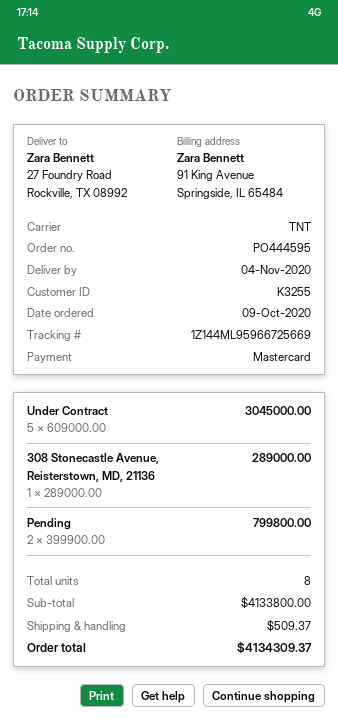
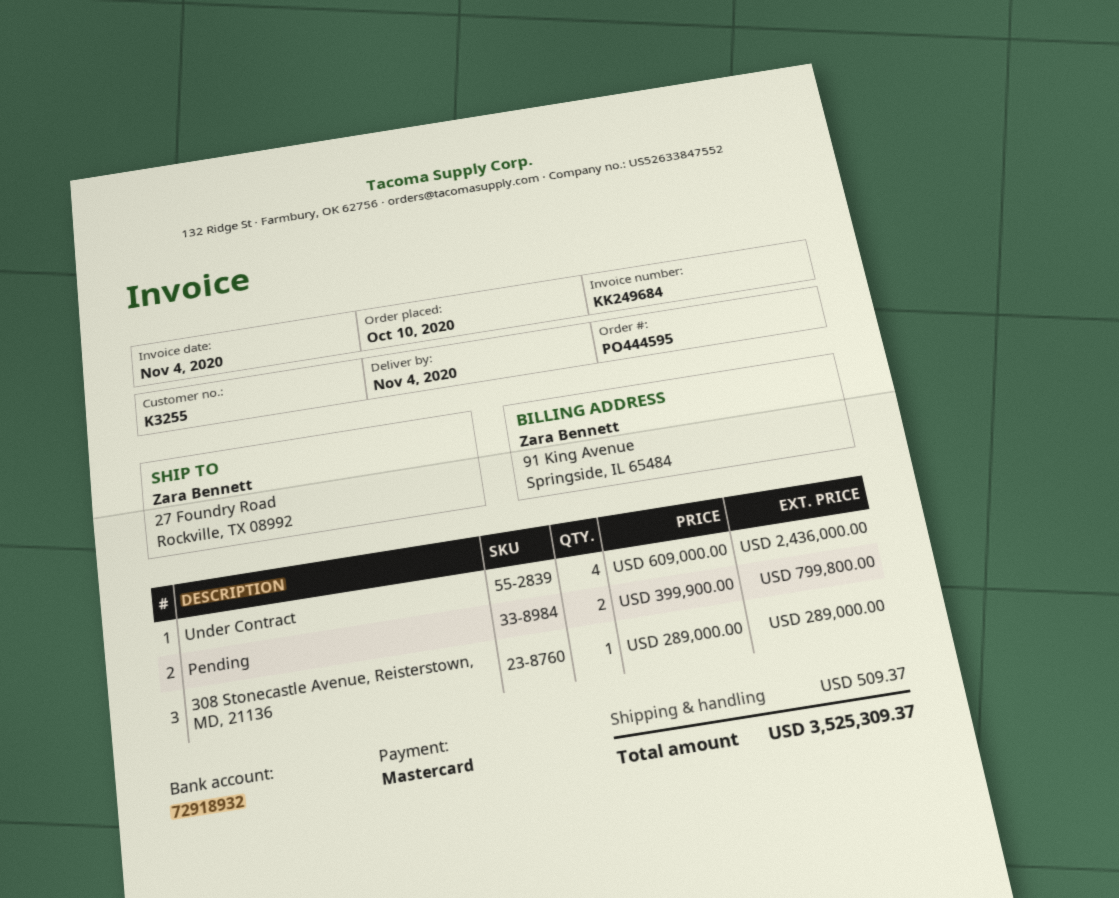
order date: 2020-10-09 -> 2020-10-10
Under Contract: 5 x 609000.00 = 3045000.00 -> 4 x 609000.00 = 2436000.00
total: 4134309.37 -> 3525309.37

